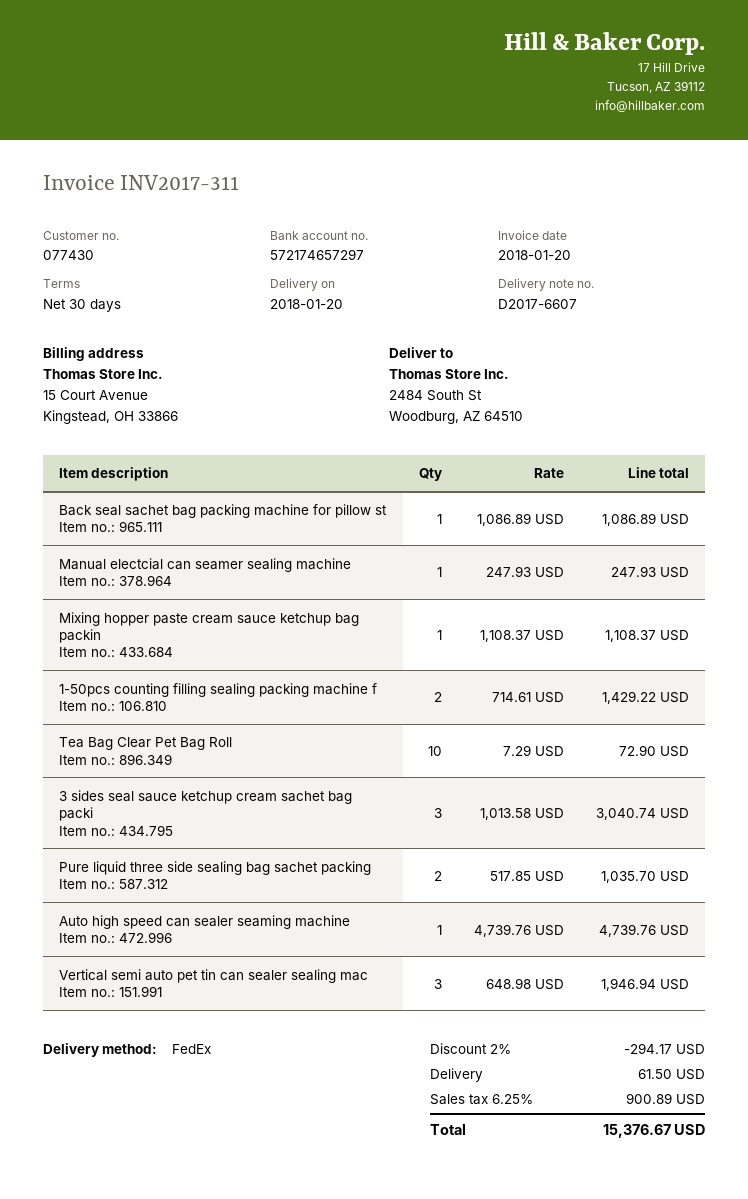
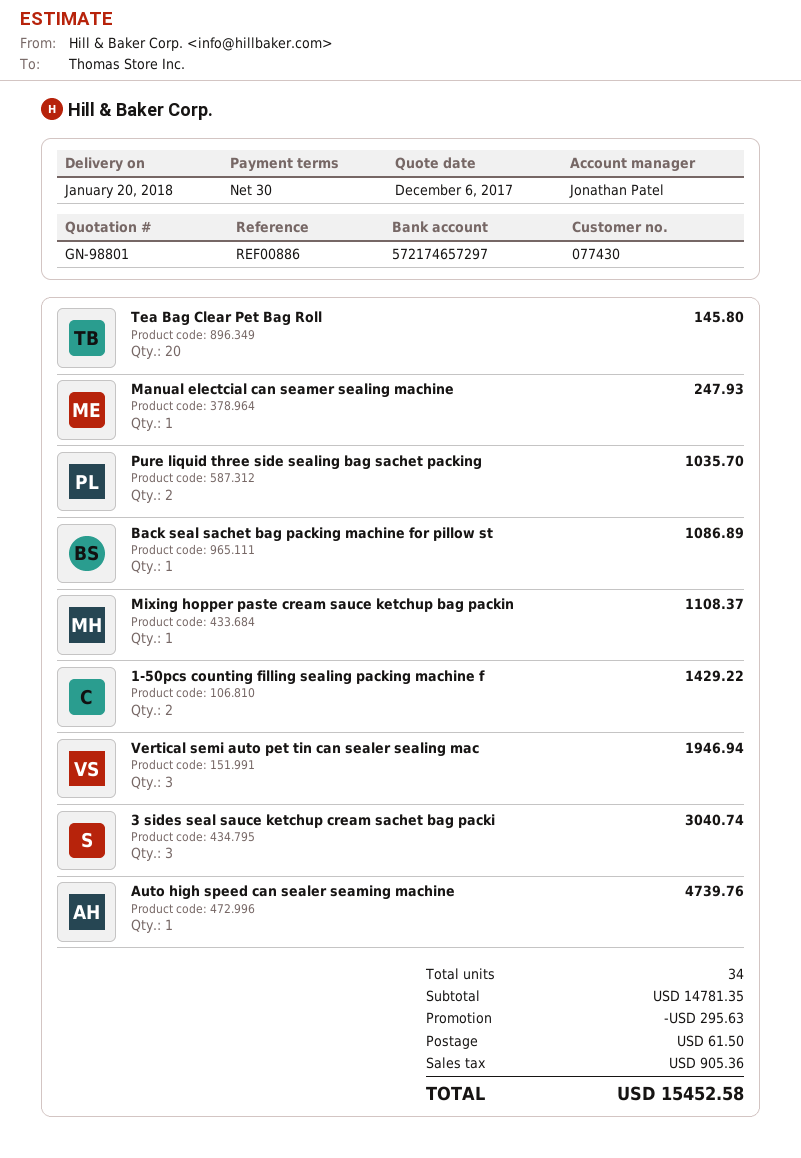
Tea Bag Clear Pet Bag Roll: 10 for 72.90 -> 20 for 145.80
discount: 294.17 -> 295.63
tax: 900.89 -> 905.36
total: 15376.67 -> 15452.58

